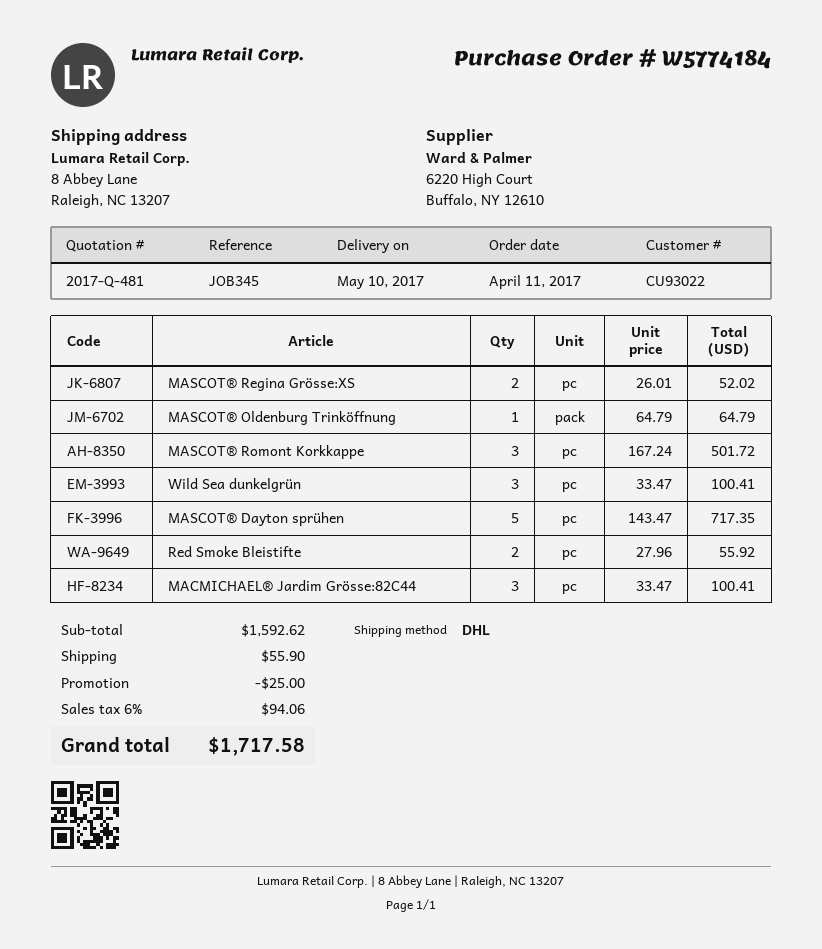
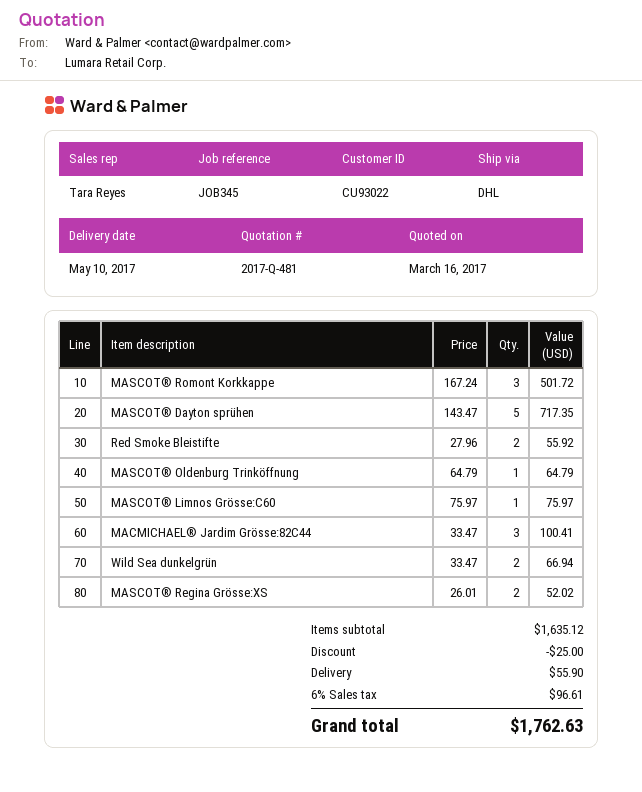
Wild Sea dunkelgrün: 3 x 33.47 = 100.41 -> 2 x 33.47 = 66.94
MASCOT® Limnos Grösse:C60: none -> 1 x 75.97 = 75.97
subtotal: 1592.62 -> 1635.12
tax: 6% = 94.06 -> 6% = 96.61
total: 1717.58 -> 1762.63

